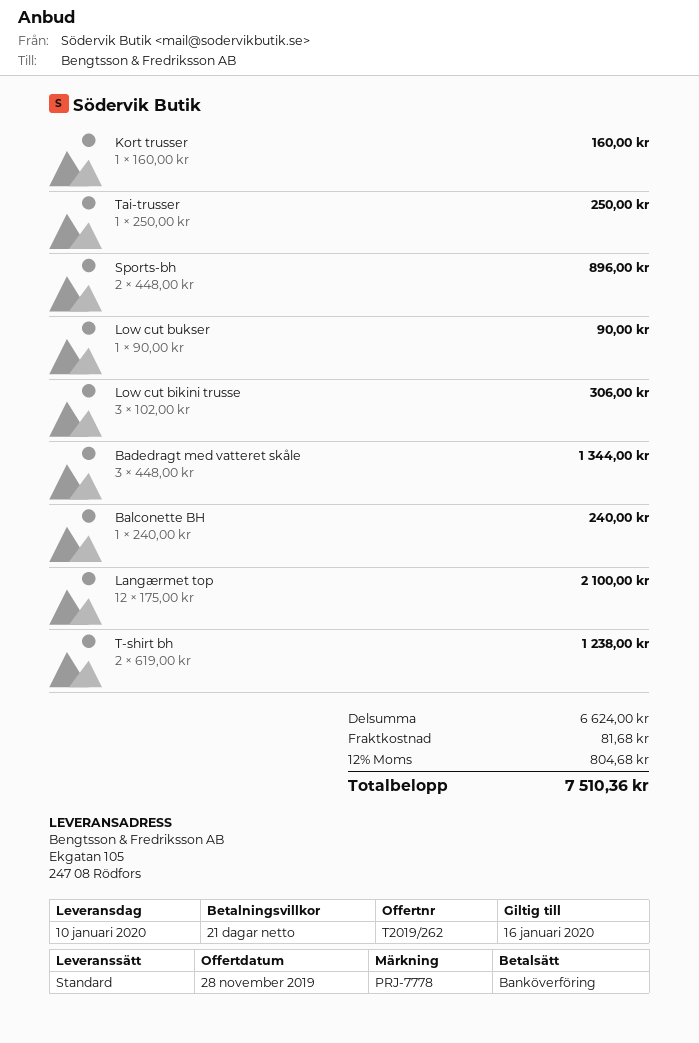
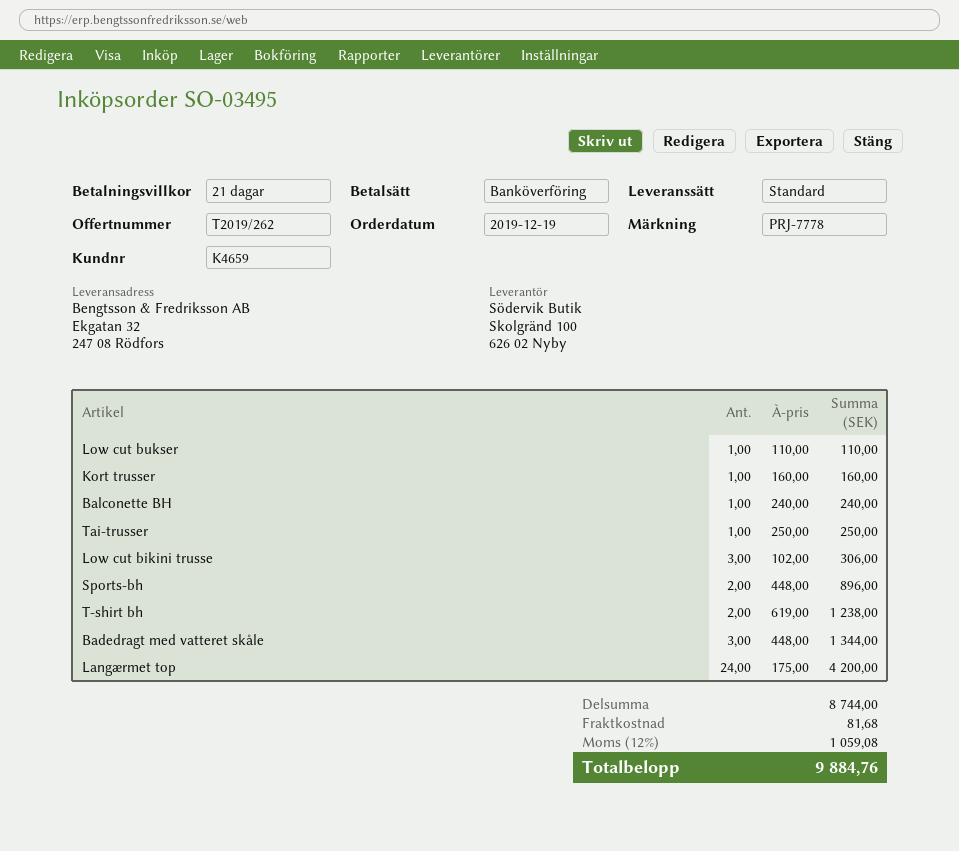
ship to: Ekgatan 105, 247 08 Rödfors -> Ekgatan 32, 247 08 Rödfors
Low cut bukser: 1 x 90.00 = 90.00 -> 1 x 110.00 = 110.00
Langærmet top: 12 x 175.00 = 2100.00 -> 24 x 175.00 = 4200.00
subtotal: 6624.00 -> 8744.00
tax: 12% = 804.68 -> 12% = 1059.08
total: 7510.36 -> 9884.76

